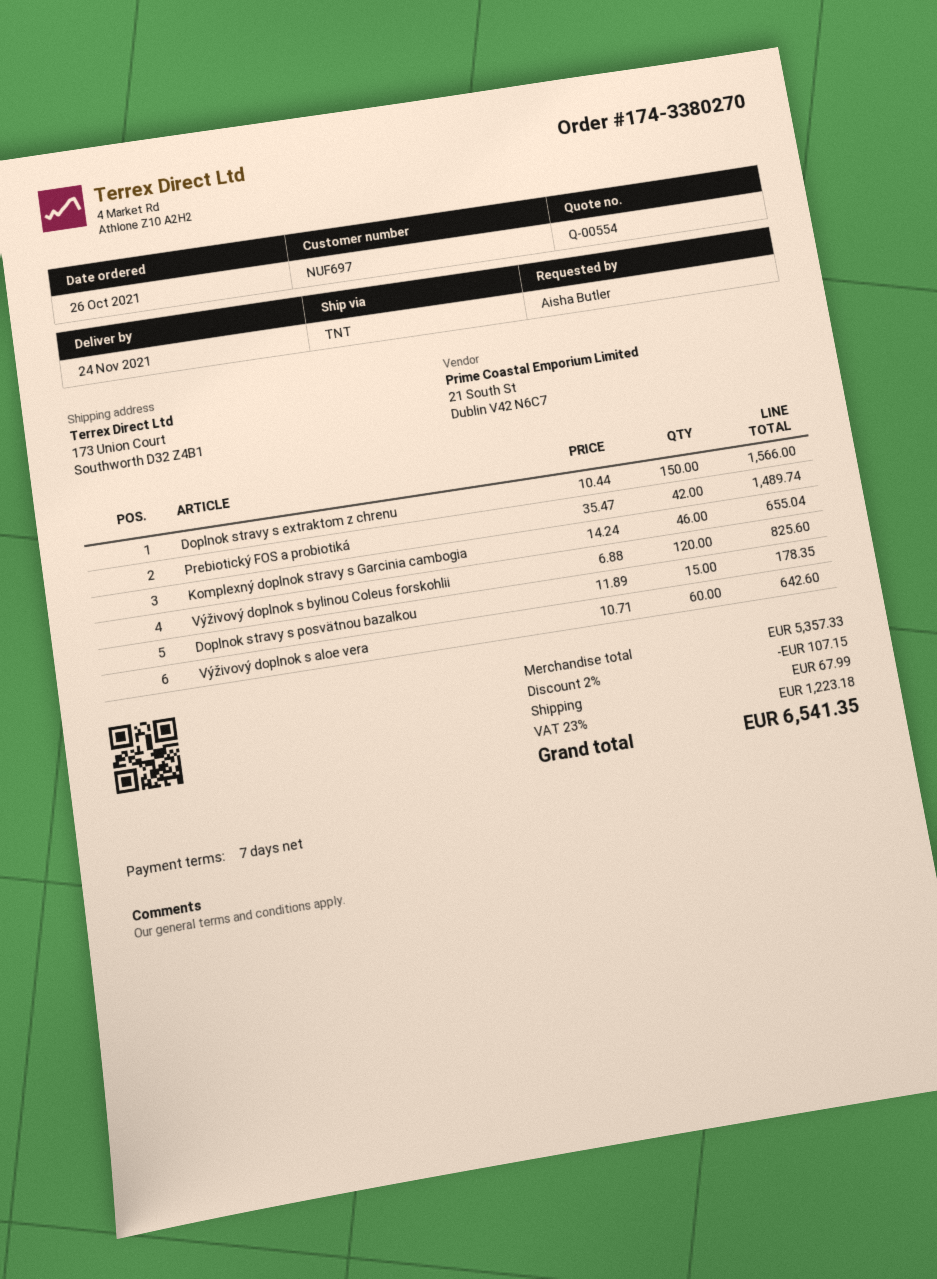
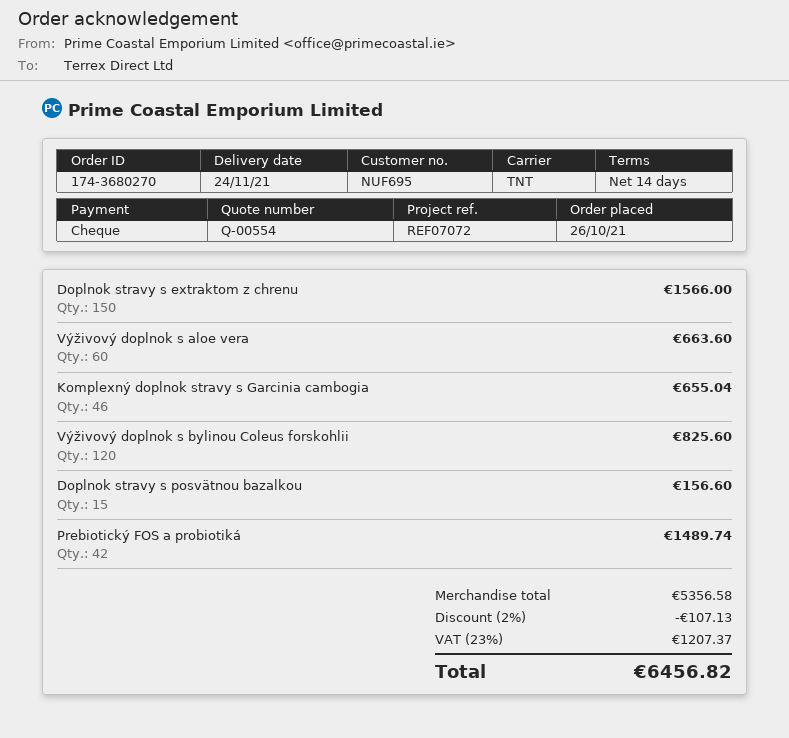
order number: 174-3380270 -> 174-3680270
payment terms: 7 days -> 14 days
customer number: NUF697 -> NUF695
Doplnok stravy s posvätnou bazalkou: 15 for 178.35 -> 15 for 156.60
Výživový doplnok s aloe vera: 60 for 642.60 -> 60 for 663.60
subtotal: 5357.33 -> 5356.58
discount: 2% = 107.15 -> 2% = 107.13
shipping: 67.99 -> none
tax: 23% = 1223.18 -> 23% = 1207.37
total: 6541.35 -> 6456.82

